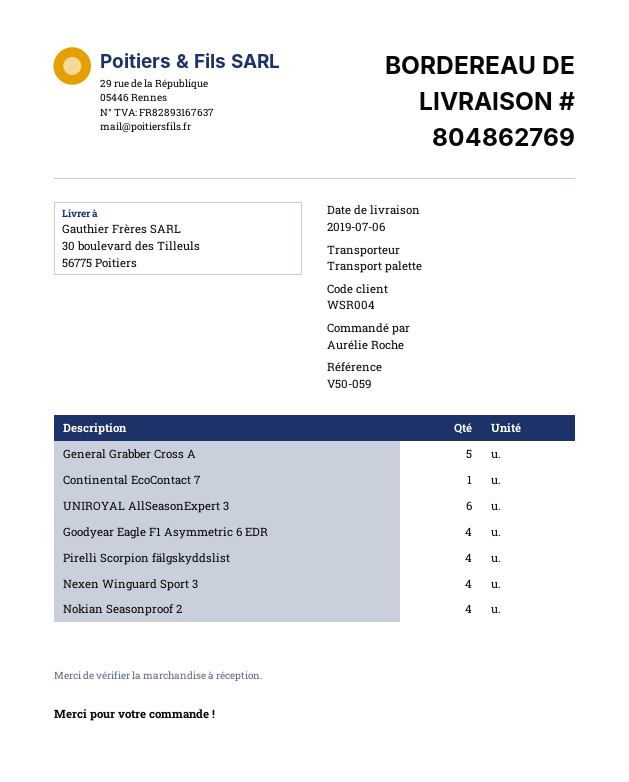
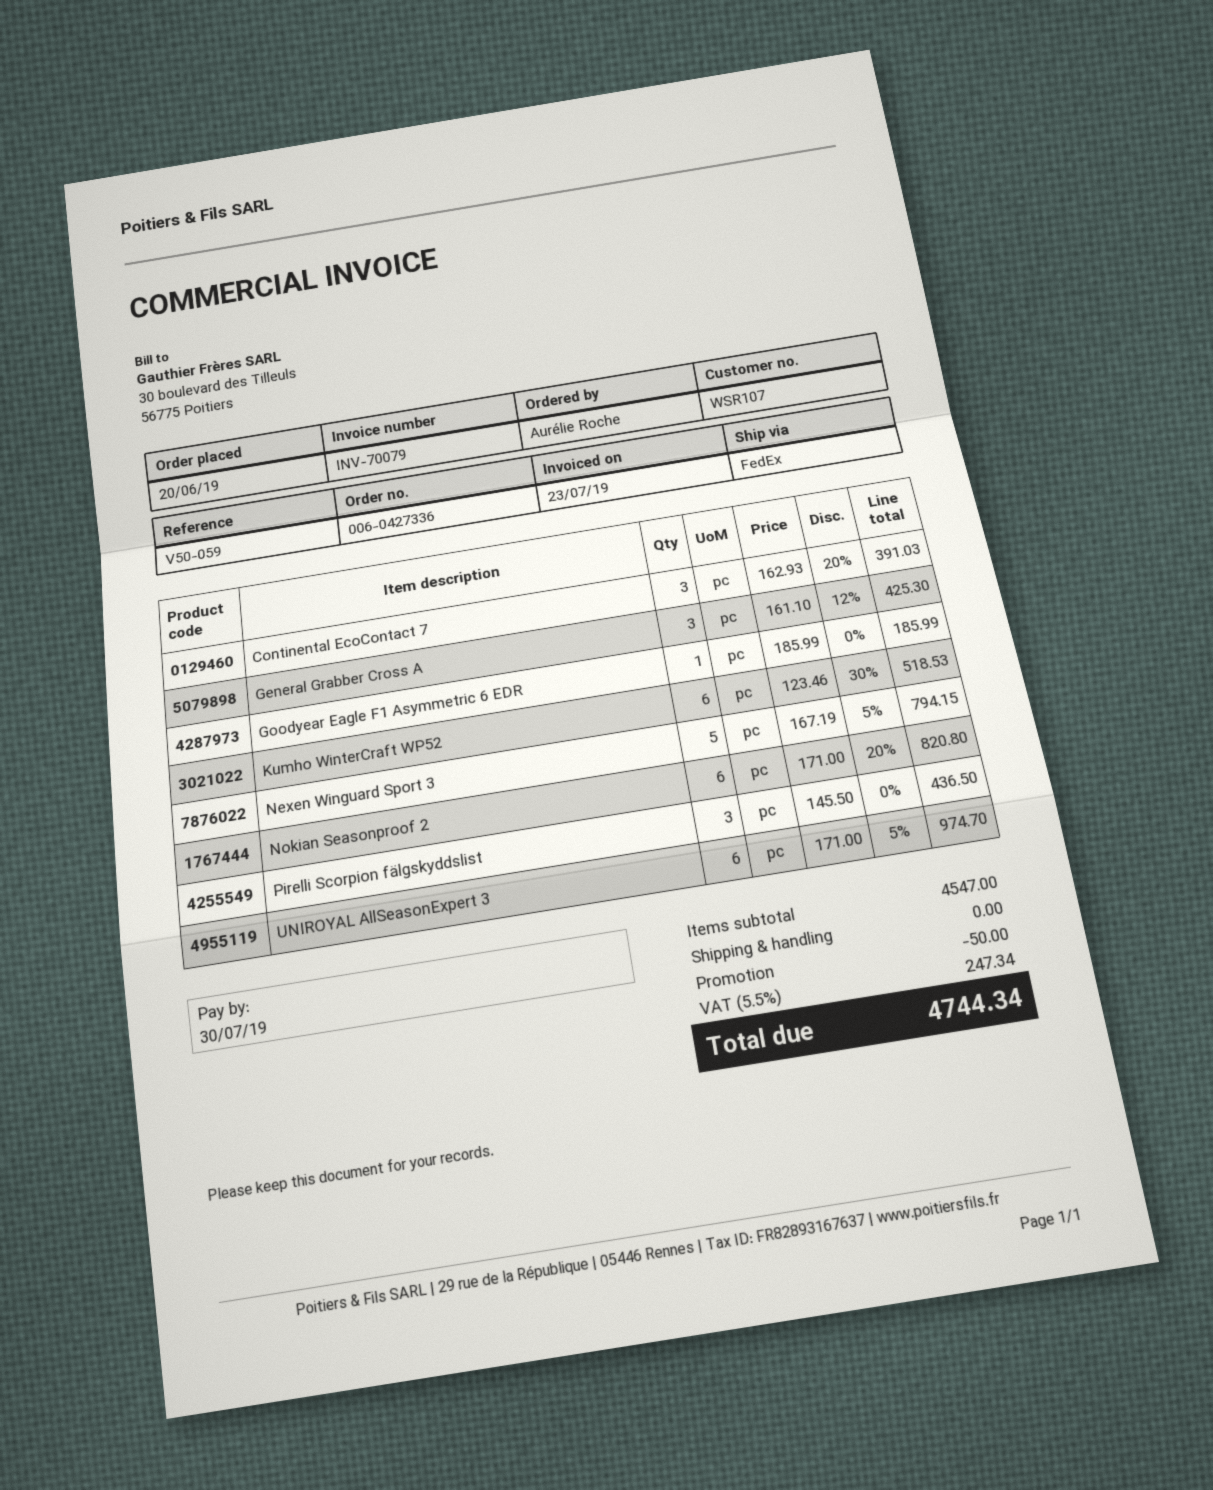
customer number: WSR004 -> WSR107
shipping method: pallet freight -> FedEx
General Grabber Cross A: 5 -> 3
Continental EcoContact 7: 1 -> 3
Goodyear Eagle F1 Asymmetric 6 EDR: 4 -> 1
Pirelli Scorpion fälgskyddslist: 4 -> 3
Nexen Winguard Sport 3: 4 -> 5
Nokian Seasonproof 2: 4 -> 6
Kumho WinterCraft WP52: none -> 6

